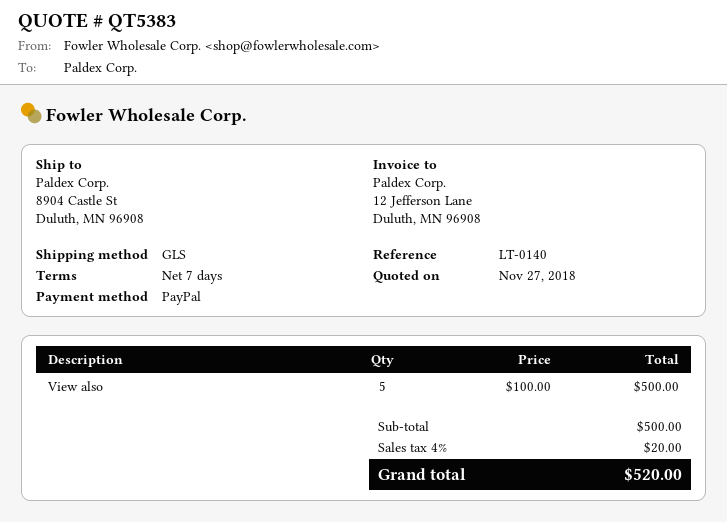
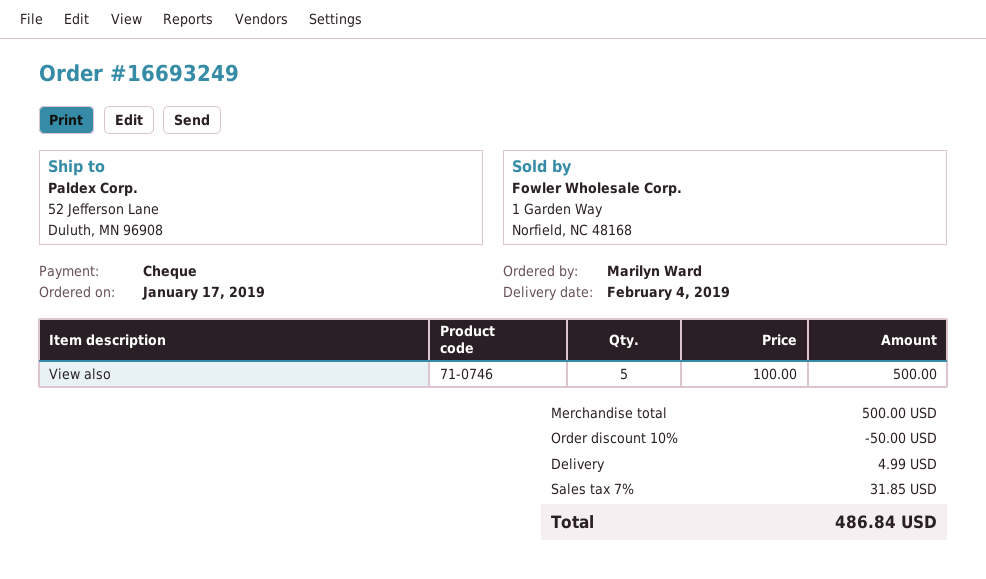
payment method: PayPal -> cheque
ship to: 8904 Castle St, Duluth, MN 96908 -> 52 Jefferson Lane, Duluth, MN 96908
discount: none -> 10% = 50.00
shipping: none -> 4.99
tax: 4% = 20.00 -> 7% = 31.85
total: 520.00 -> 486.84

